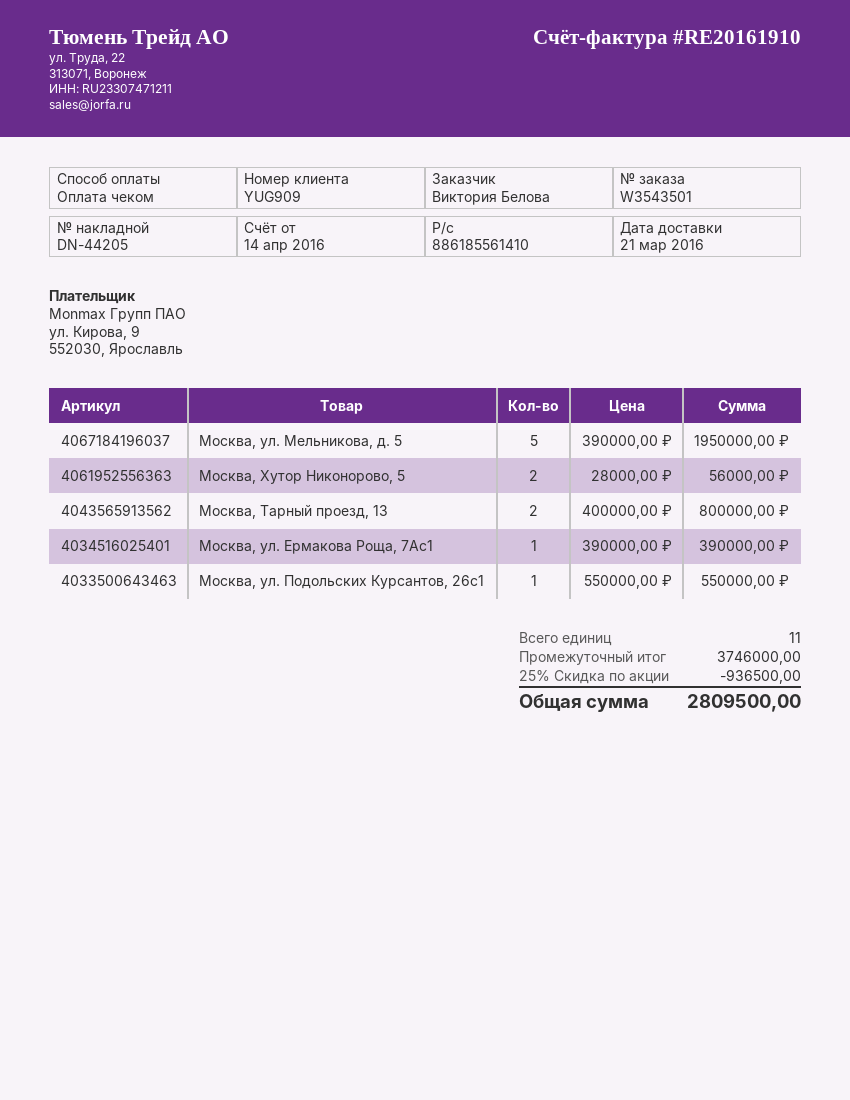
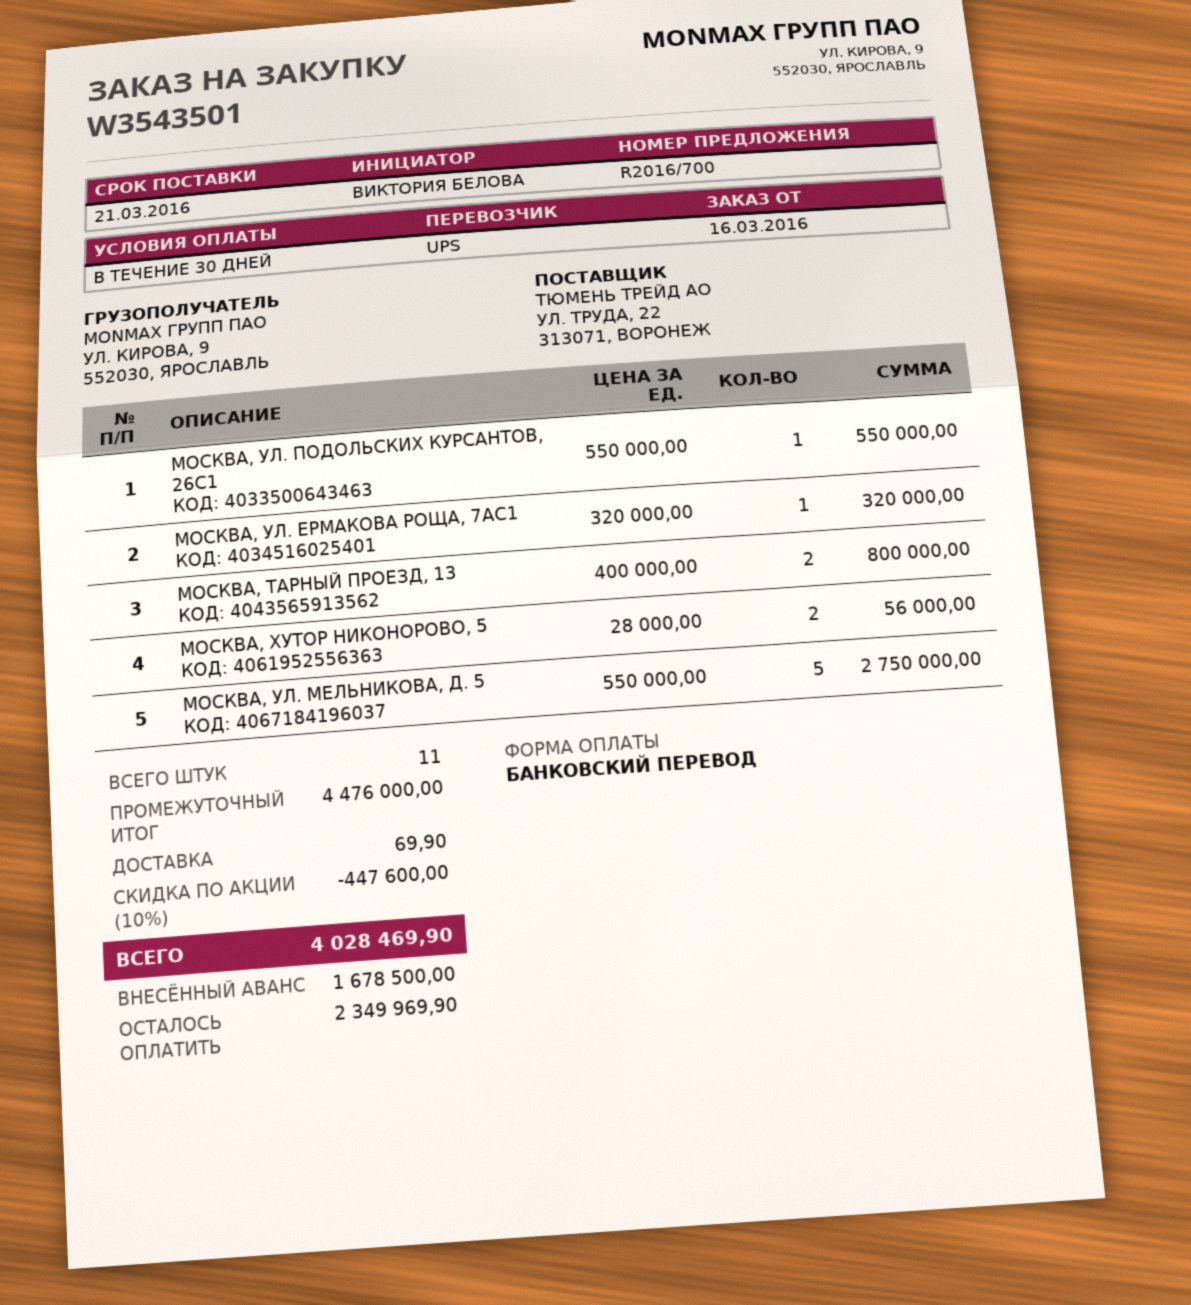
payment method: cheque -> bank transfer
Москва, ул. Мельникова, д. 5: 5 x 390000.00 = 1950000.00 -> 5 x 550000.00 = 2750000.00
Москва, ул. Ермакова Роща, 7Ас1: 1 x 390000.00 = 390000.00 -> 1 x 320000.00 = 320000.00
subtotal: 3746000.00 -> 4476000.00
discount: 25% = 936500.00 -> 10% = 447600.00
shipping: none -> 69.90
total: 2809500.00 -> 4028469.90

